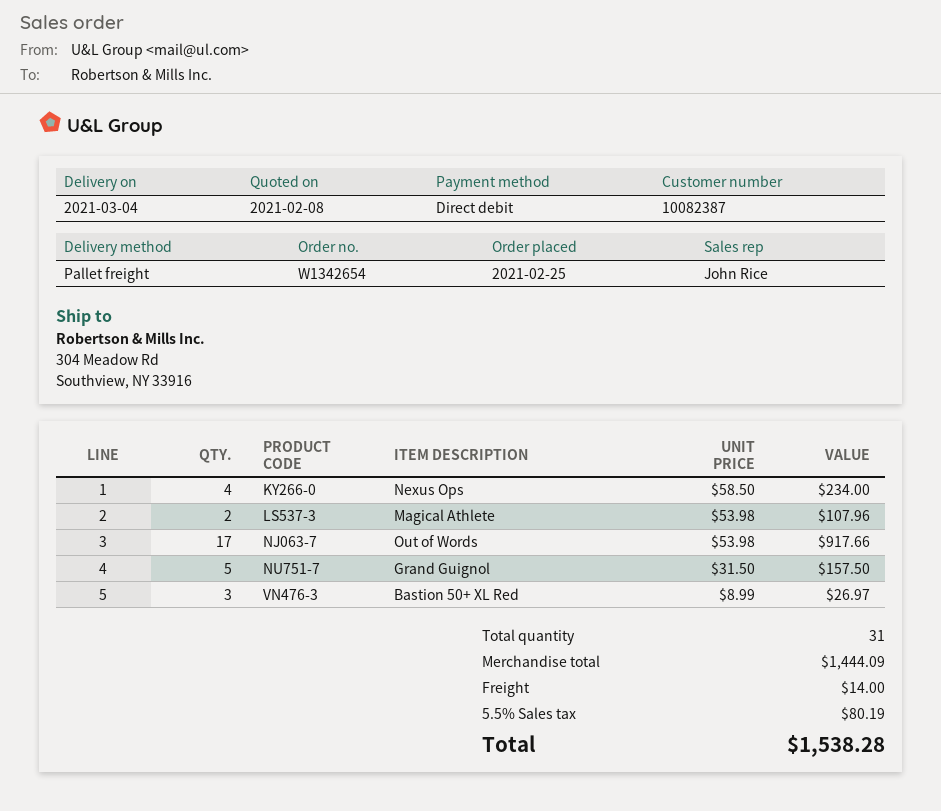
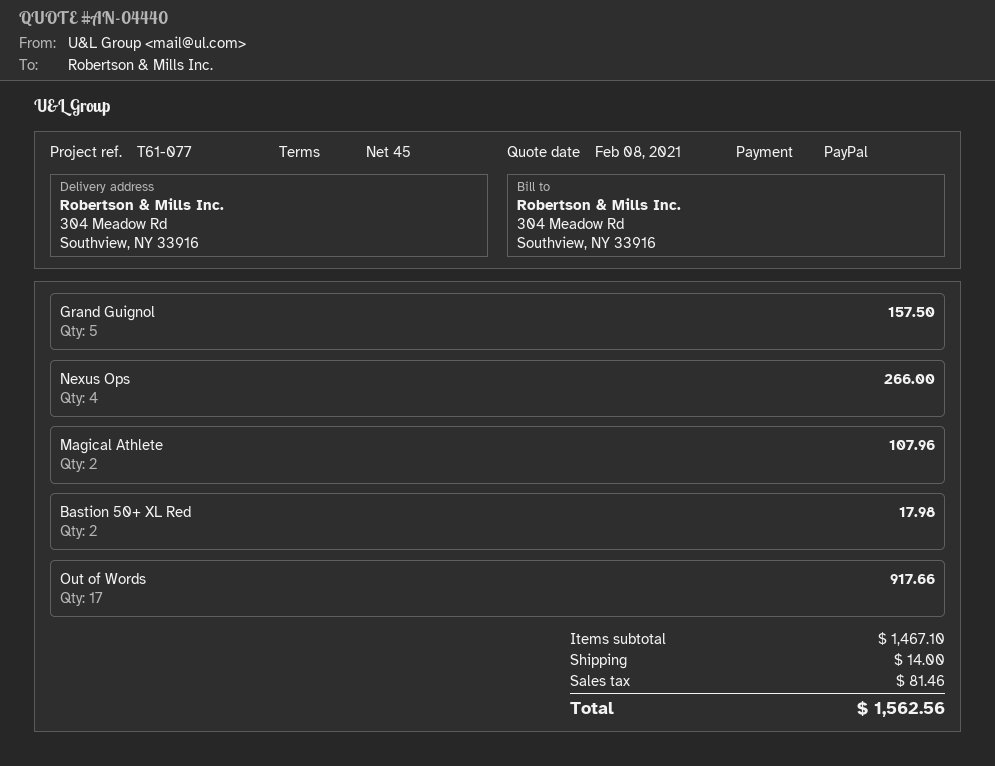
payment method: direct debit -> PayPal
Nexus Ops: 4 for 234.00 -> 4 for 266.00
Bastion 50+ XL Red: 3 for 26.97 -> 2 for 17.98
subtotal: 1444.09 -> 1467.10
tax: 80.19 -> 81.46
total: 1538.28 -> 1562.56

